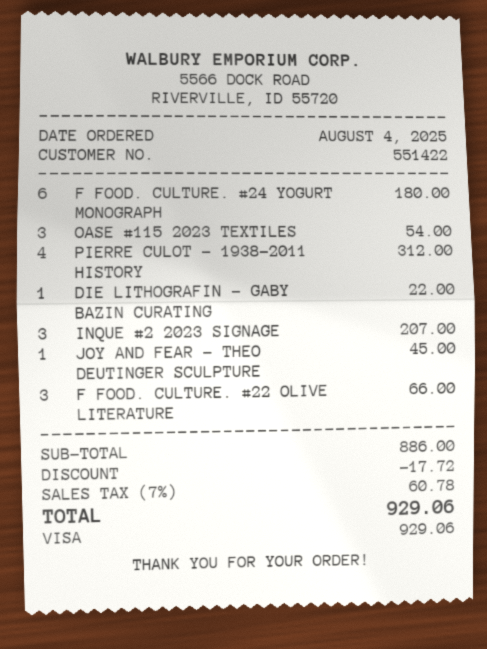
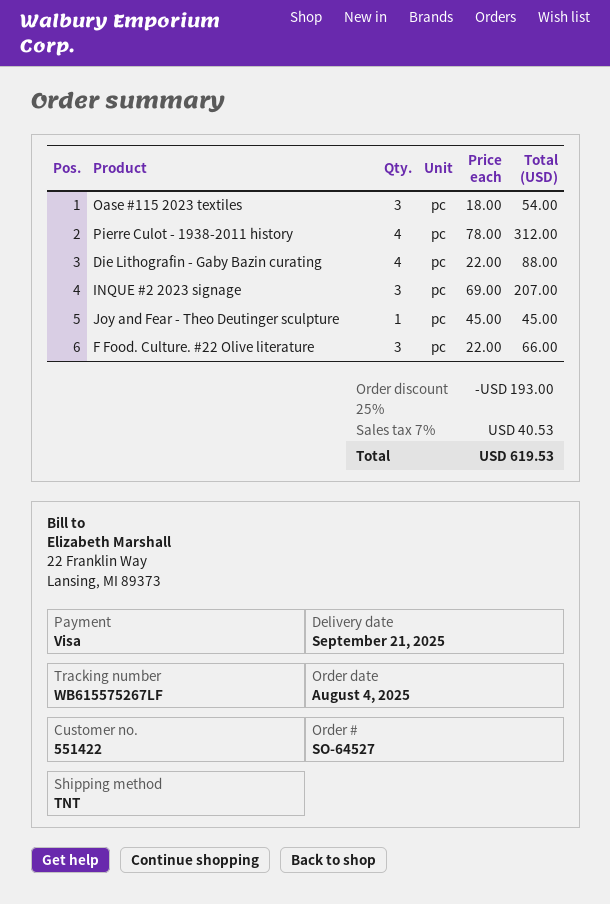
F FOOD. CULTURE. #24 YOGURT MONOGRAPH: 6 for 180.00 -> none
DIE LITHOGRAFIN - GABY BAZIN CURATING: 1 for 22.00 -> 4 for 88.00
discount: 17.72 -> 193.00
tax: 7% = 60.78 -> 7% = 40.53
total: 929.06 -> 619.53

